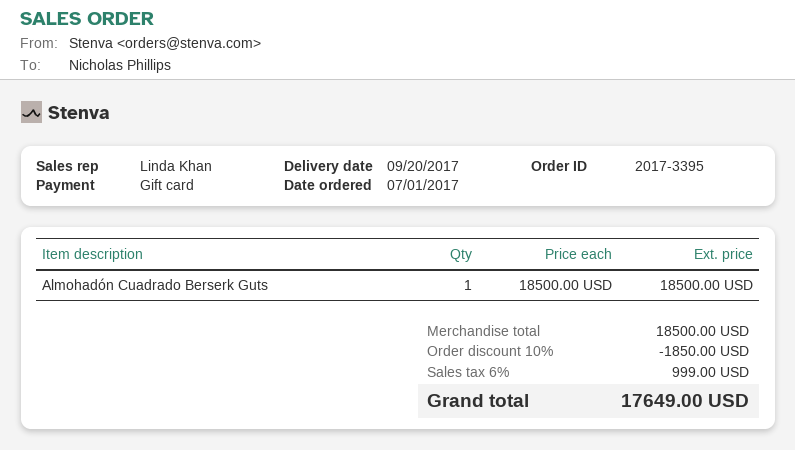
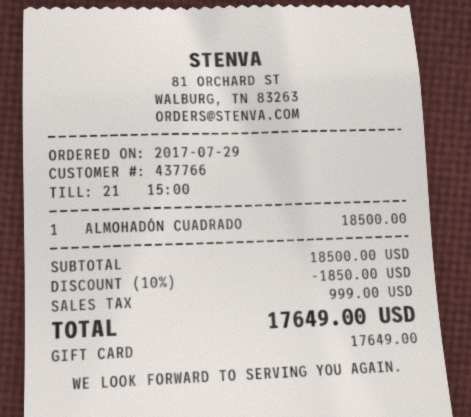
order date: 2017-07-01 -> 2017-07-29

